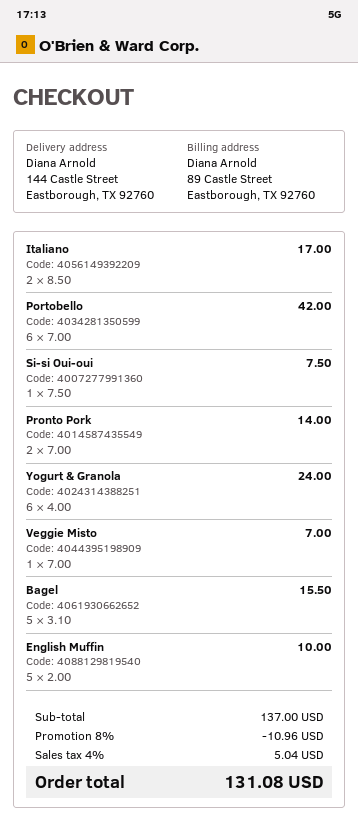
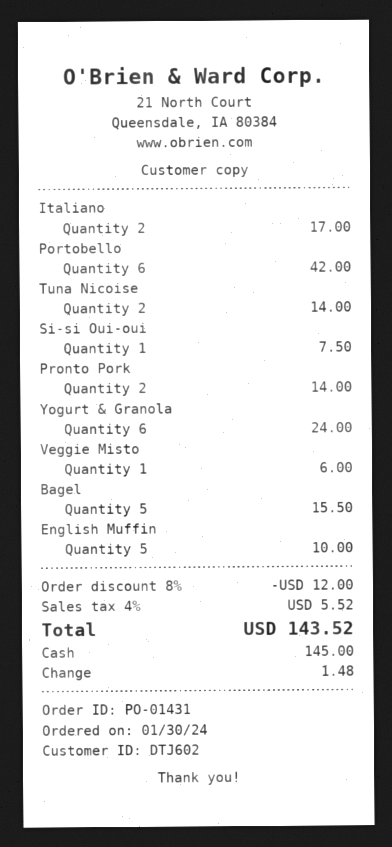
Veggie Misto: 1 for 7.00 -> 1 for 6.00
Tuna Nicoise: none -> 2 for 14.00
discount: 8% = 10.96 -> 8% = 12.00
tax: 4% = 5.04 -> 4% = 5.52
total: 131.08 -> 143.52

